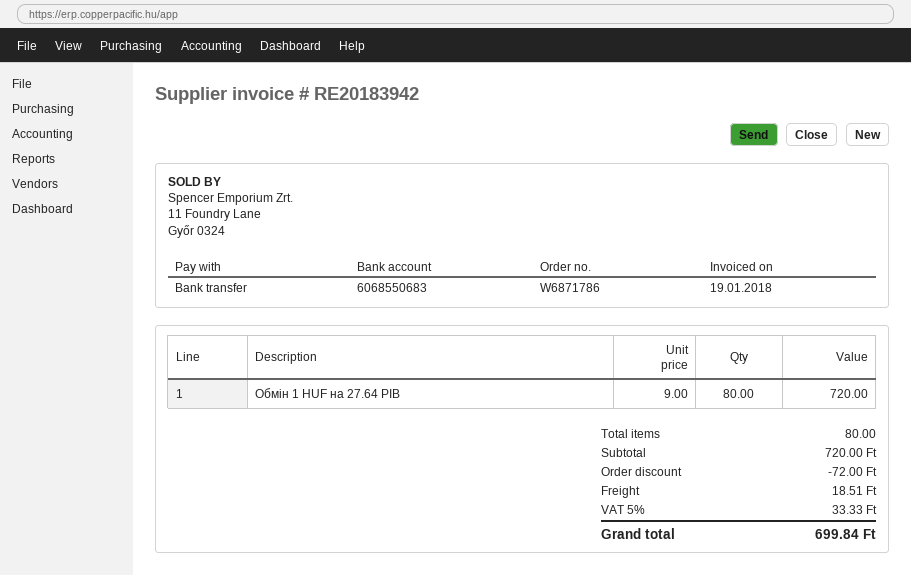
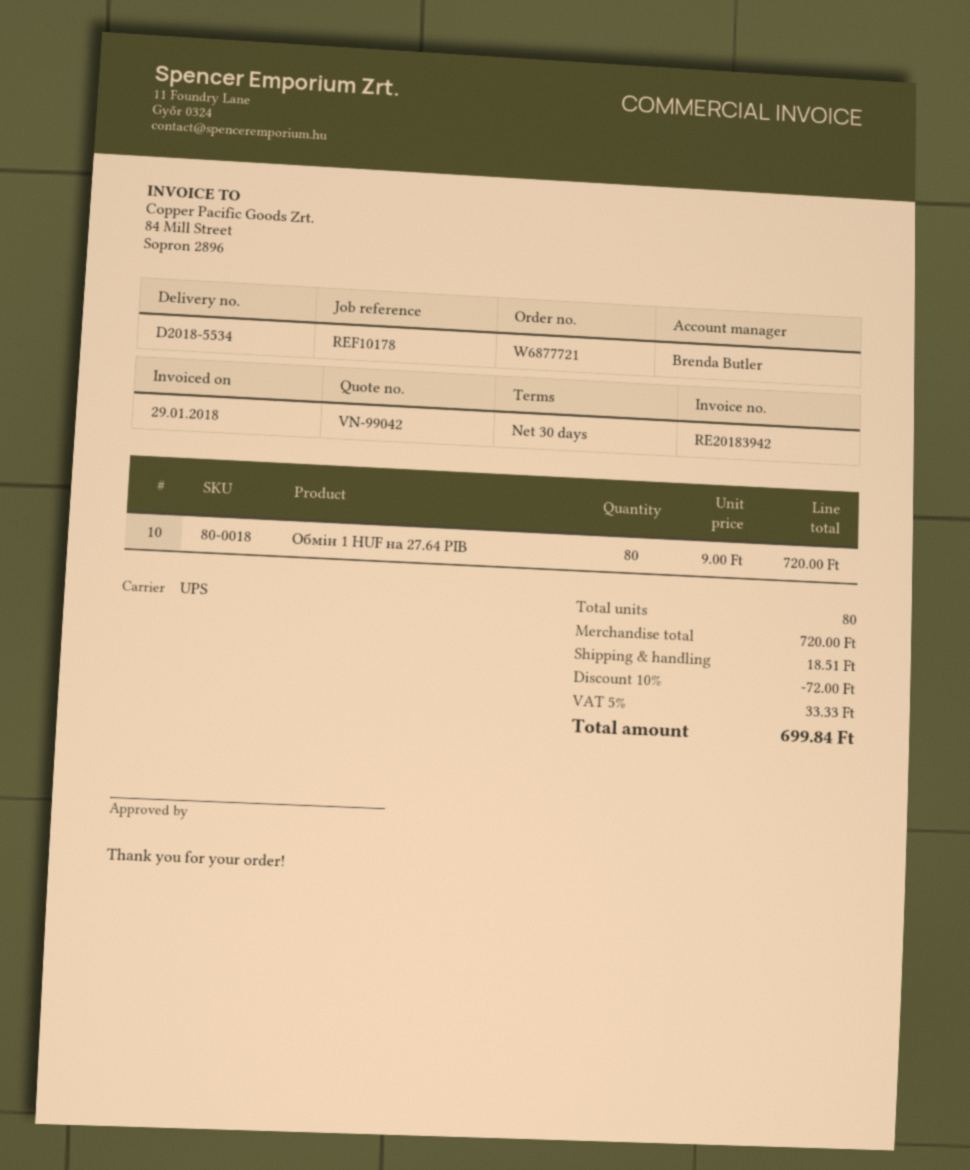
order number: W6871786 -> W6877721
invoice date: 2018-01-19 -> 2018-01-29

